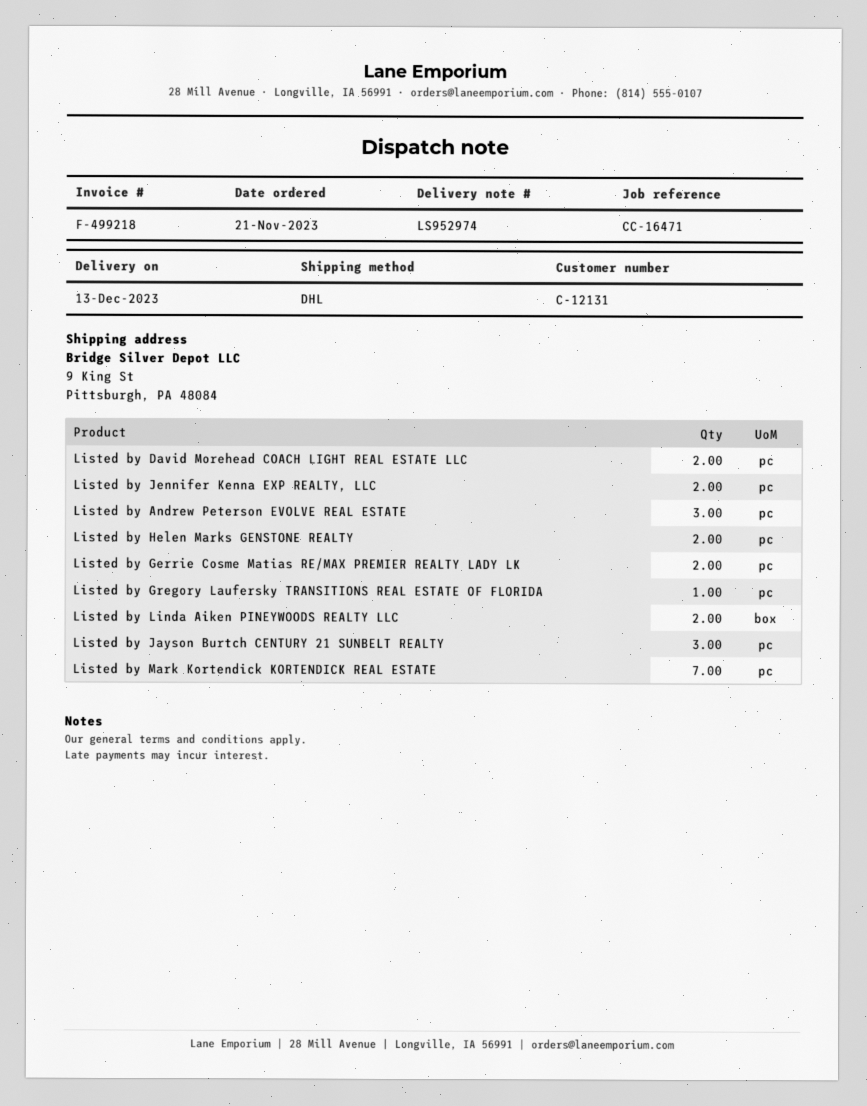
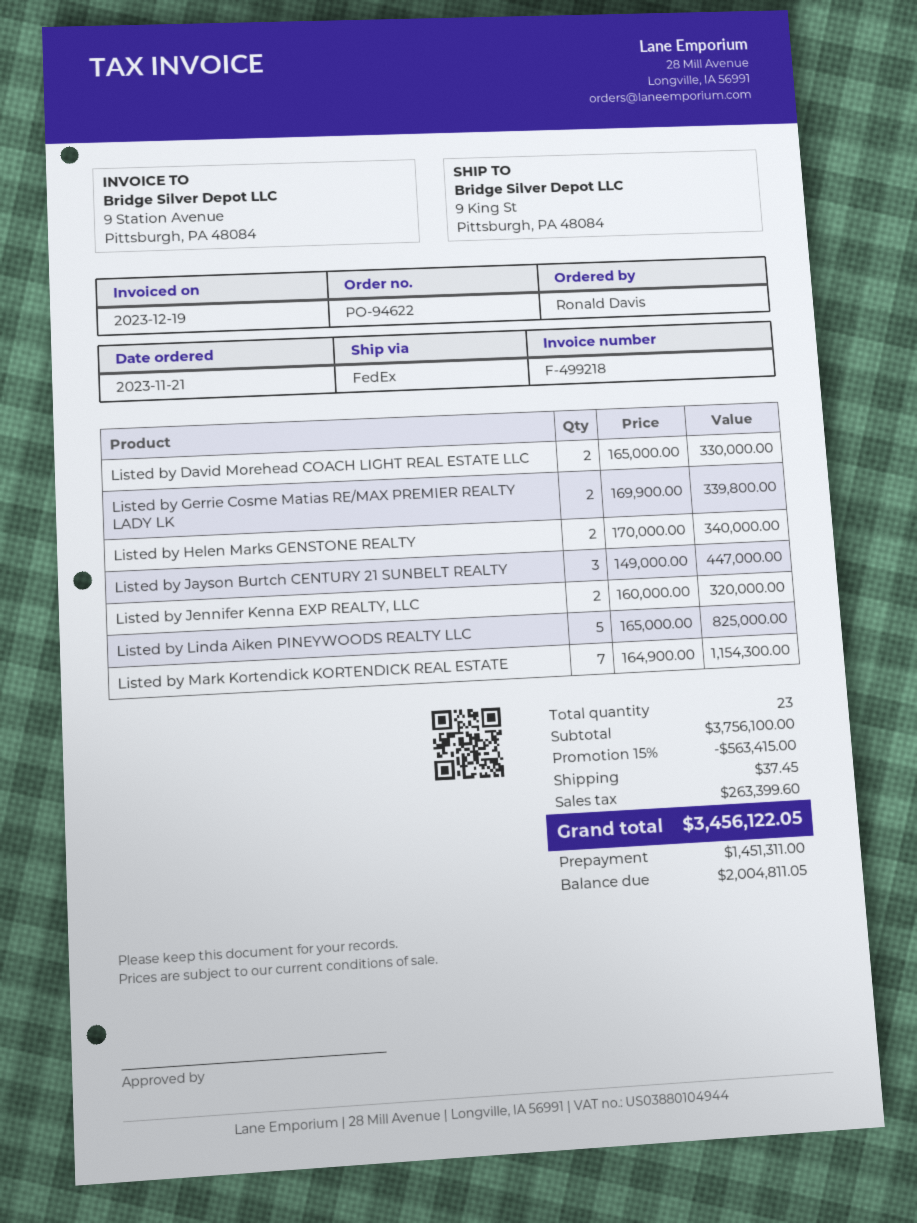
shipping method: DHL -> FedEx
Listed by Andrew Peterson EVOLVE REAL ESTATE: 3 -> none
Listed by Gregory Laufersky TRANSITIONS REAL ESTATE OF FLORIDA: 1 -> none
Listed by Linda Aiken PINEYWOODS REALTY LLC: 2 -> 5

